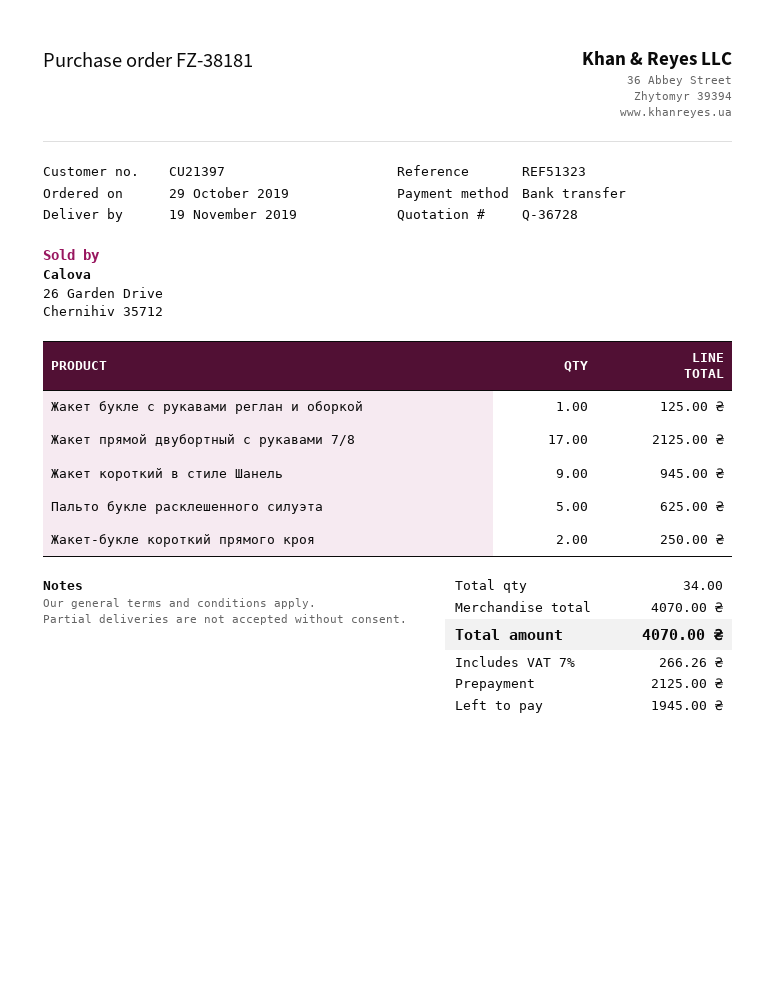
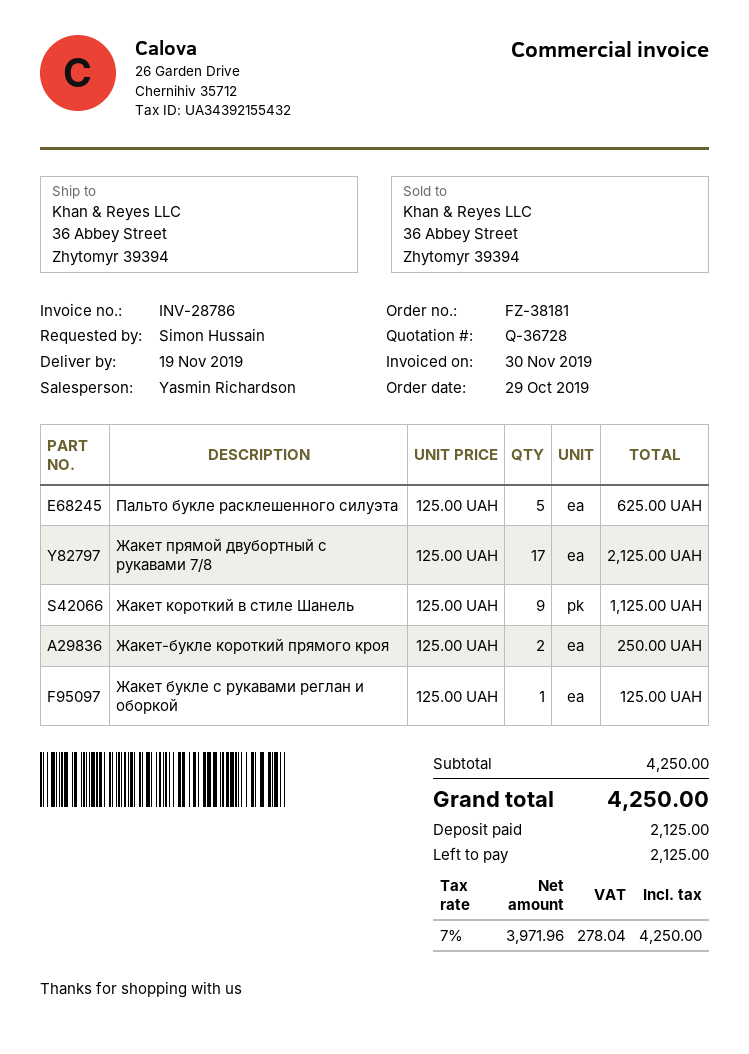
Жакет короткий в стиле Шанель: 9 for 945.00 -> 9 for 1125.00
subtotal: 4070.00 -> 4250.00
tax: 7% = 266.26 -> 7% = 278.04
total: 4070.00 -> 4250.00
balance: 1945.00 -> 2125.00

